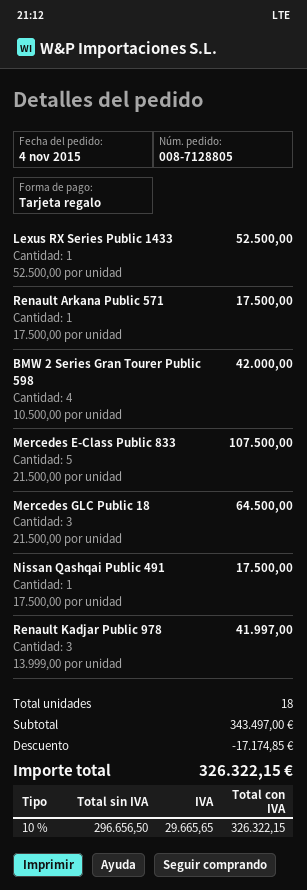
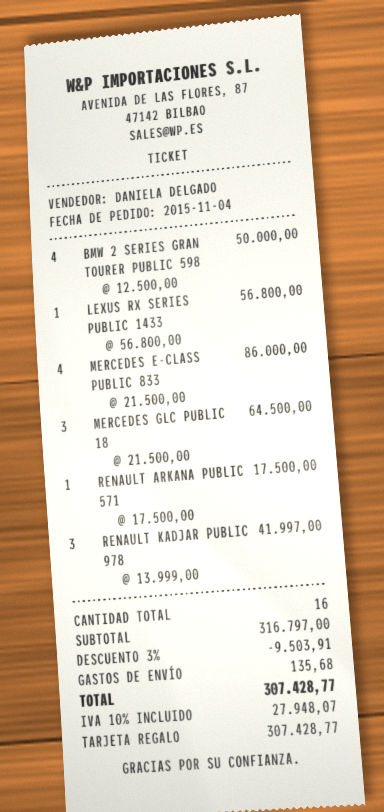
Lexus RX Series Public 1433: 1 x 52500.00 = 52500.00 -> 1 x 56800.00 = 56800.00
BMW 2 Series Gran Tourer Public 598: 4 x 10500.00 = 42000.00 -> 4 x 12500.00 = 50000.00
Mercedes E-Class Public 833: 5 x 21500.00 = 107500.00 -> 4 x 21500.00 = 86000.00
Nissan Qashqai Public 491: 1 x 17500.00 = 17500.00 -> none
total quantity: 18 -> 16
subtotal: 343497.00 -> 316797.00
discount: 17174.85 -> 9503.91
shipping: none -> 135.68
tax: 10% = 29665.65 -> 10% = 27948.07
total: 326322.15 -> 307428.77

